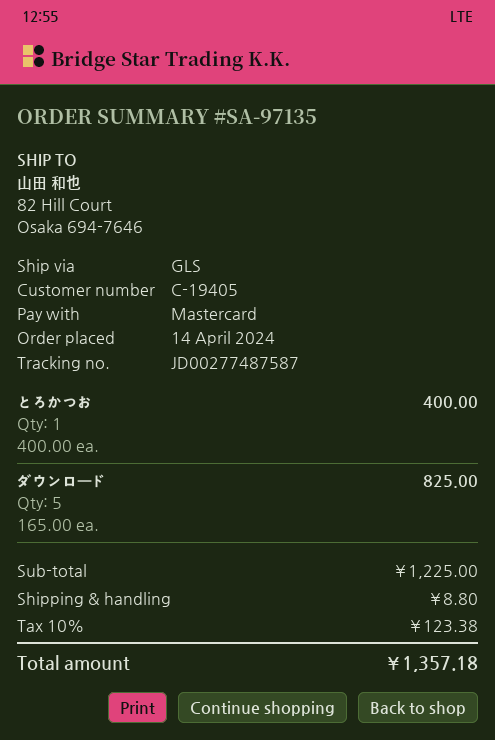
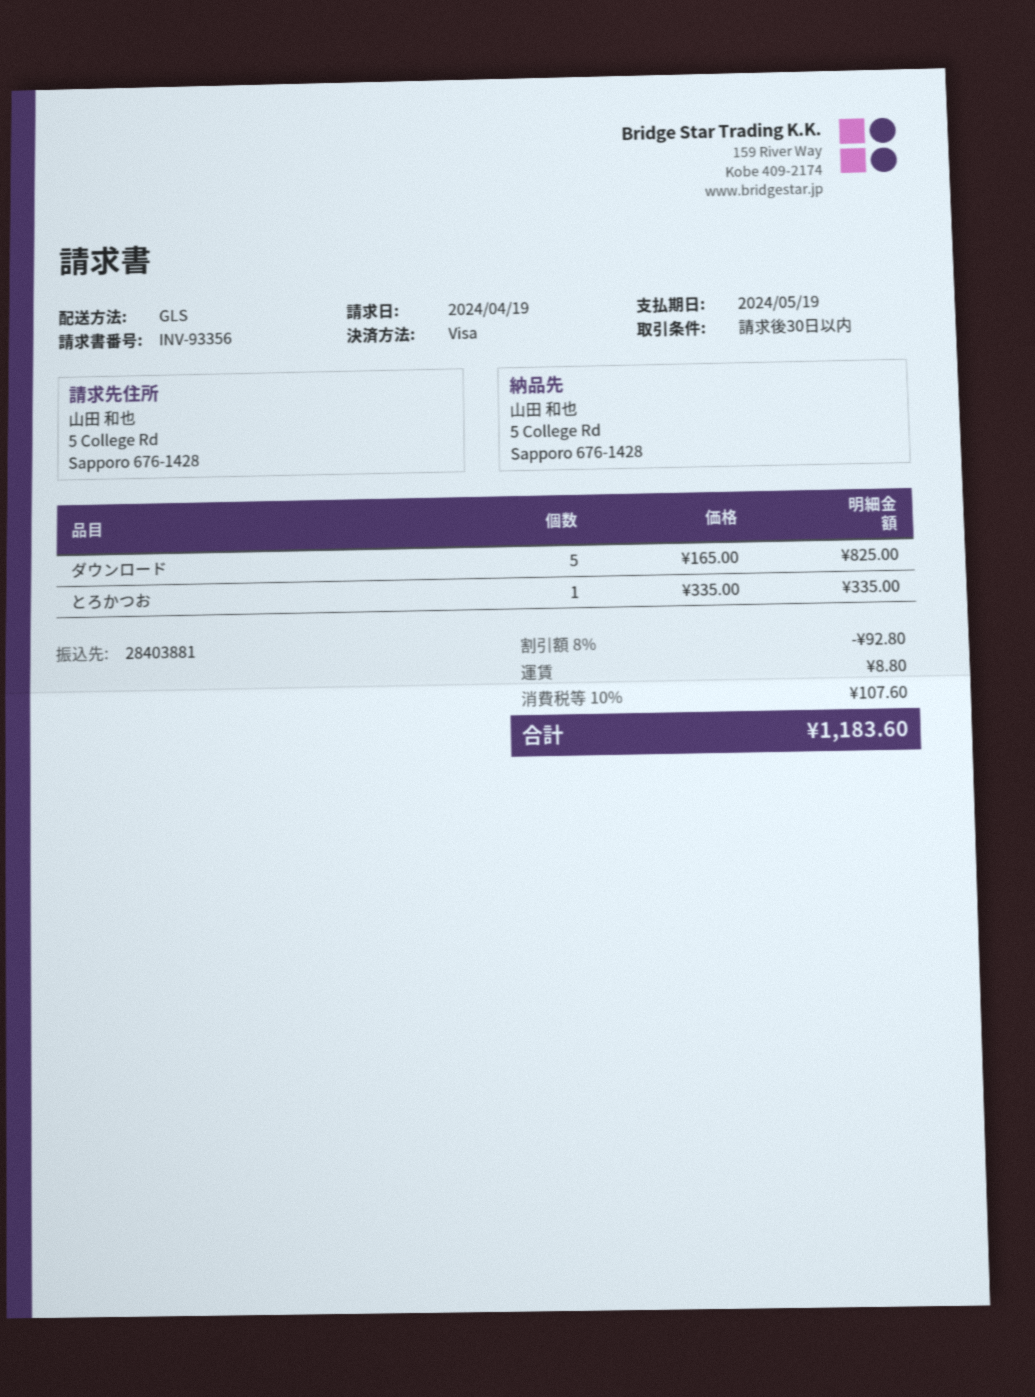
payment method: Mastercard -> Visa
ship to: 82 Hill Court, Osaka 694-7646 -> 5 College Rd, Sapporo 676-1428
とろかつお: 1 x 400.00 = 400.00 -> 1 x 335.00 = 335.00
discount: none -> 8% = 92.80
tax: 10% = 123.38 -> 10% = 107.60
total: 1357.18 -> 1183.60

